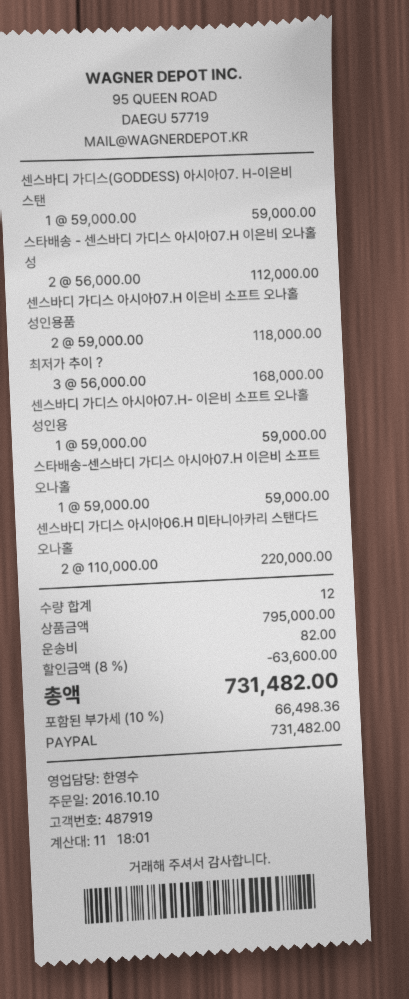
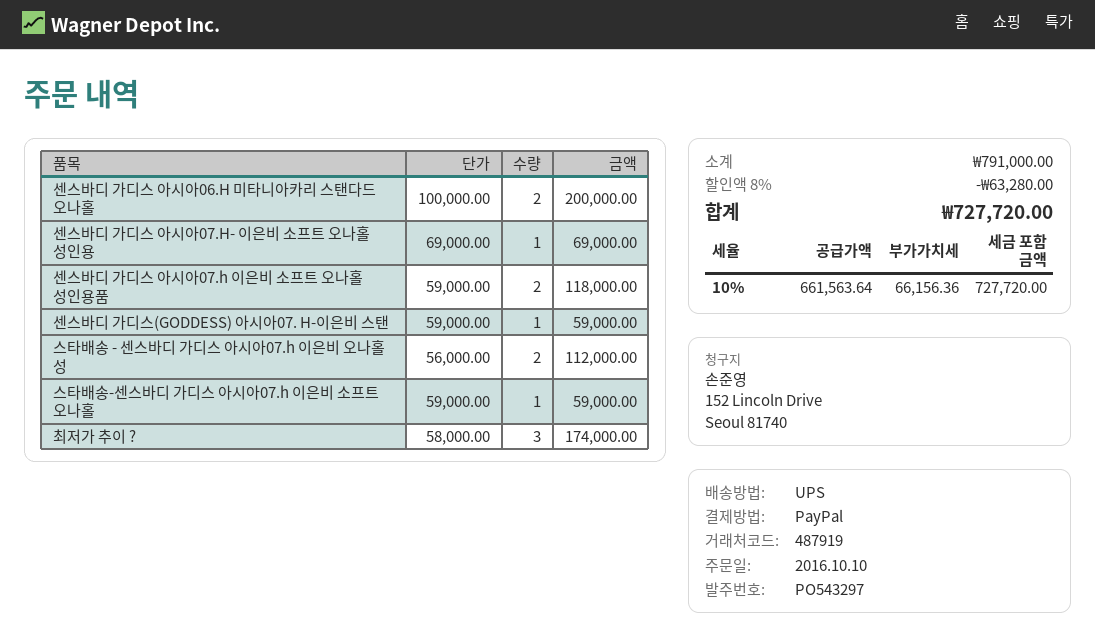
최저가 추이 ?: 3 x 56000.00 = 168000.00 -> 3 x 58000.00 = 174000.00
센스바디 가디스 아시아07.H- 이은비 소프트 오나홀 성인용: 1 x 59000.00 = 59000.00 -> 1 x 69000.00 = 69000.00
센스바디 가디스 아시아06.H 미타니아카리 스탠다드 오나홀: 2 x 110000.00 = 220000.00 -> 2 x 100000.00 = 200000.00
subtotal: 795000.00 -> 791000.00
discount: 8% = 63600.00 -> 8% = 63280.00
shipping: 82.00 -> none
tax: 10% = 66498.36 -> 10% = 66156.36
total: 731482.00 -> 727720.00

